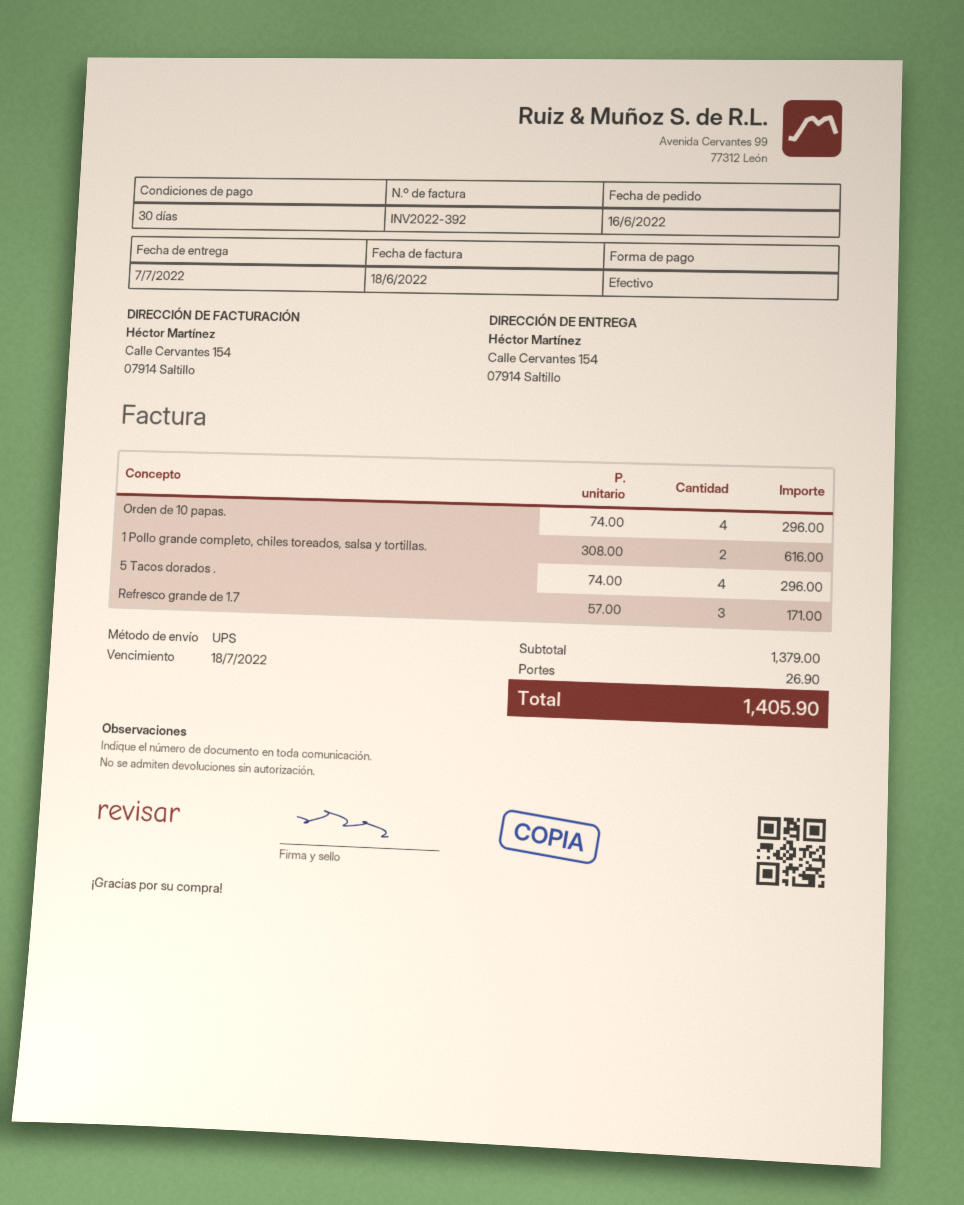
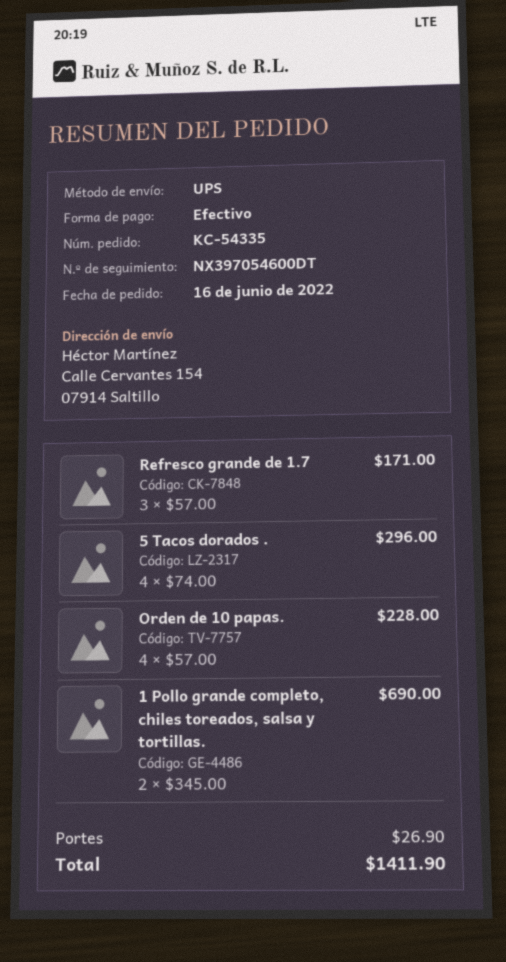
Orden de 10 papas.: 4 x 74.00 = 296.00 -> 4 x 57.00 = 228.00
1 Pollo grande completo, chiles toreados, salsa y tortillas.: 2 x 308.00 = 616.00 -> 2 x 345.00 = 690.00
total: 1405.90 -> 1411.90

